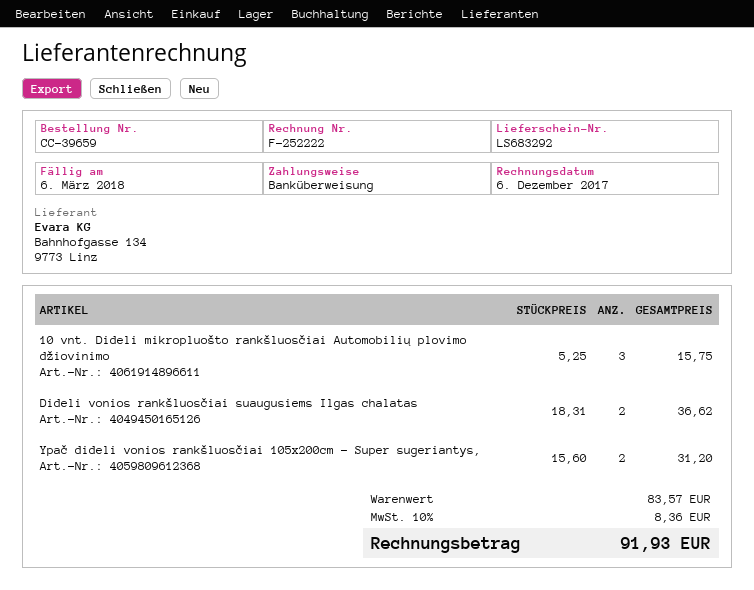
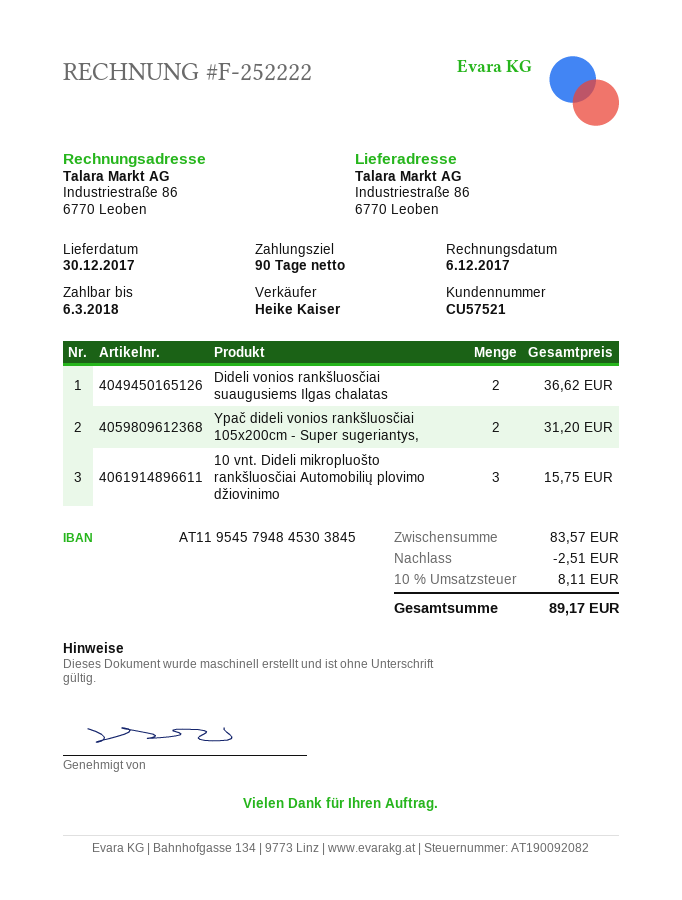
discount: none -> 2.51
tax: 10% = 8.36 -> 10% = 8.11
total: 91.93 -> 89.17

